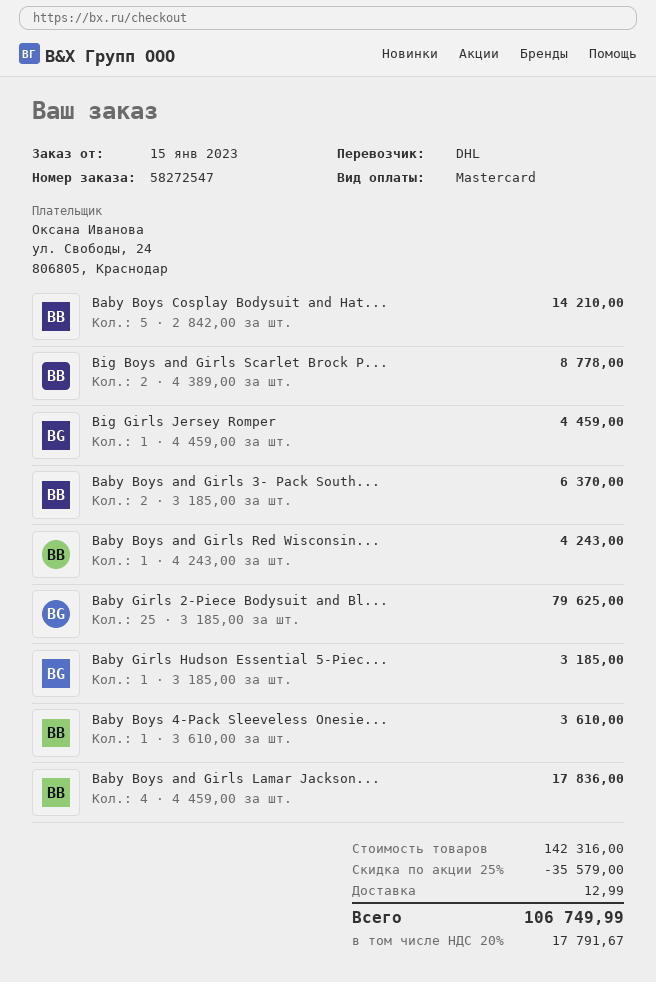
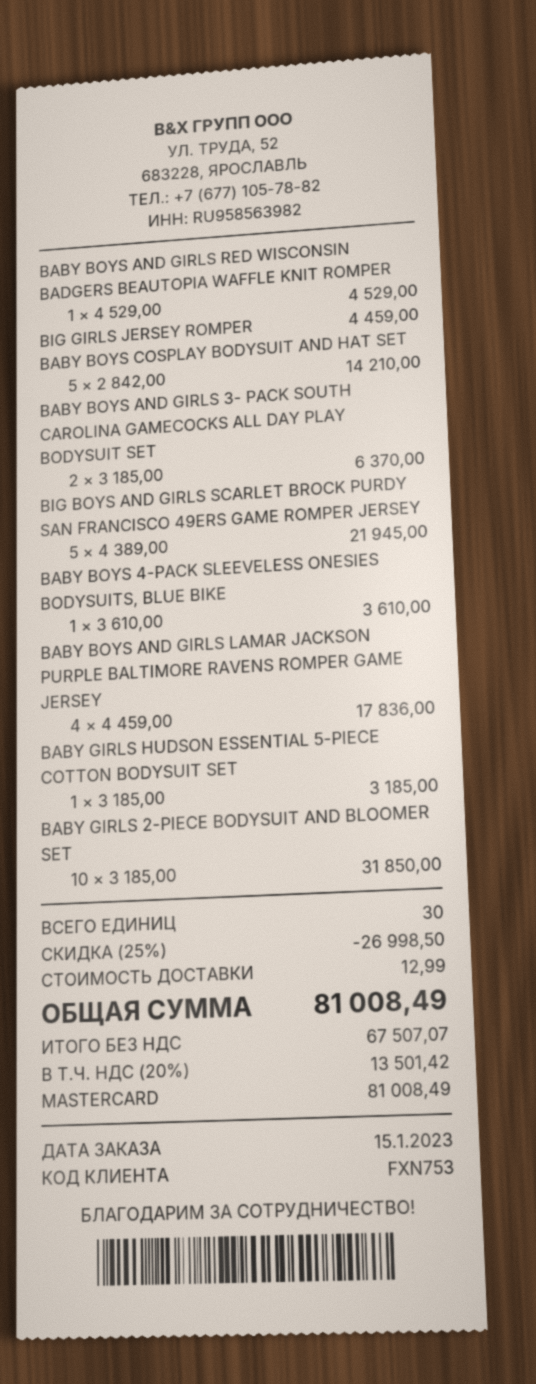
Big Boys and Girls Scarlet Brock P...: 2 x 4389.00 = 8778.00 -> 5 x 4389.00 = 21945.00
Baby Boys and Girls Red Wisconsin...: 1 x 4243.00 = 4243.00 -> 1 x 4529.00 = 4529.00
Baby Girls 2-Piece Bodysuit and Bl...: 25 x 3185.00 = 79625.00 -> 10 x 3185.00 = 31850.00
discount: 25% = 35579.00 -> 25% = 26998.50
tax: 20% = 17791.67 -> 20% = 13501.42
total: 106749.99 -> 81008.49

